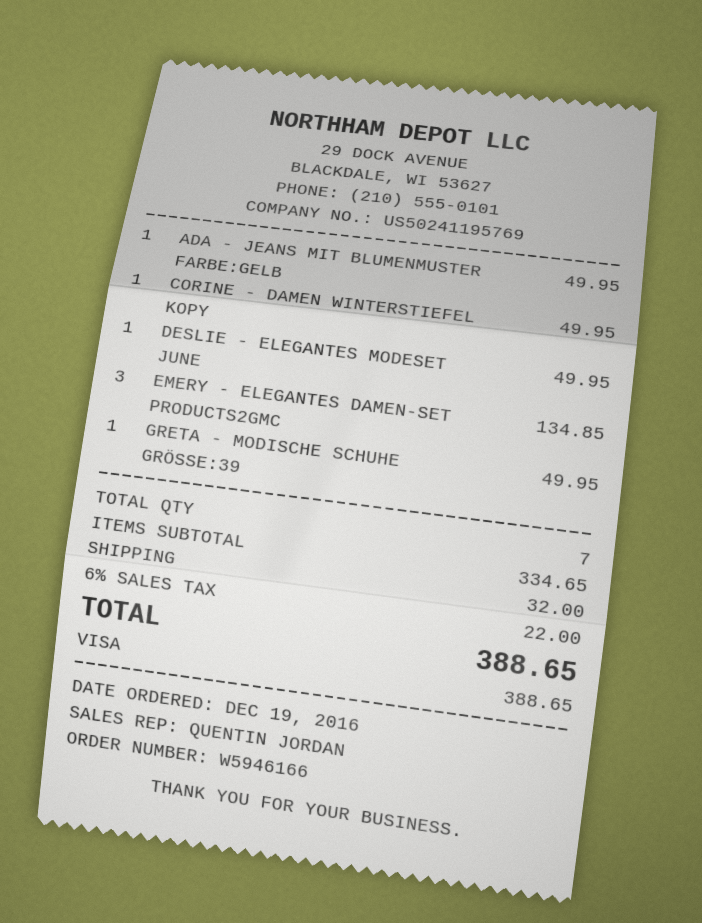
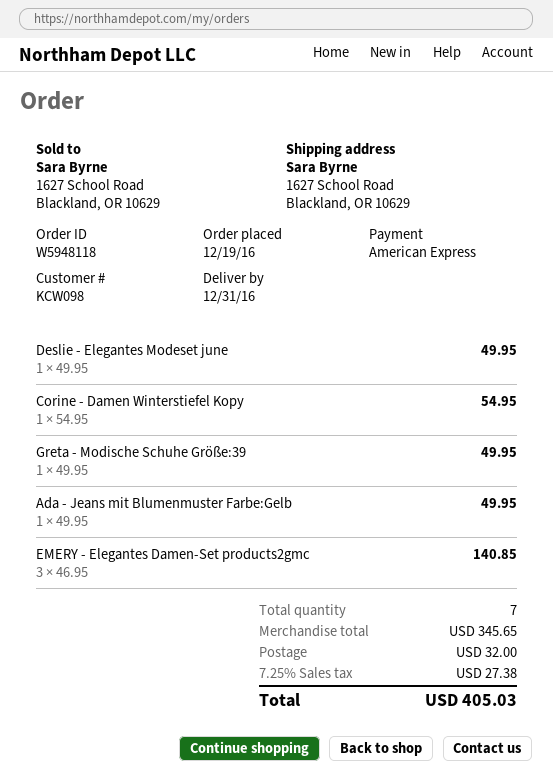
order number: W5946166 -> W5948118
payment method: Visa -> American Express
CORINE - DAMEN WINTERSTIEFEL KOPY: 1 for 49.95 -> 1 for 54.95
EMERY - ELEGANTES DAMEN-SET PRODUCTS2GMC: 3 for 134.85 -> 3 for 140.85
subtotal: 334.65 -> 345.65
tax: 6% = 22.00 -> 7.25% = 27.38
total: 388.65 -> 405.03

